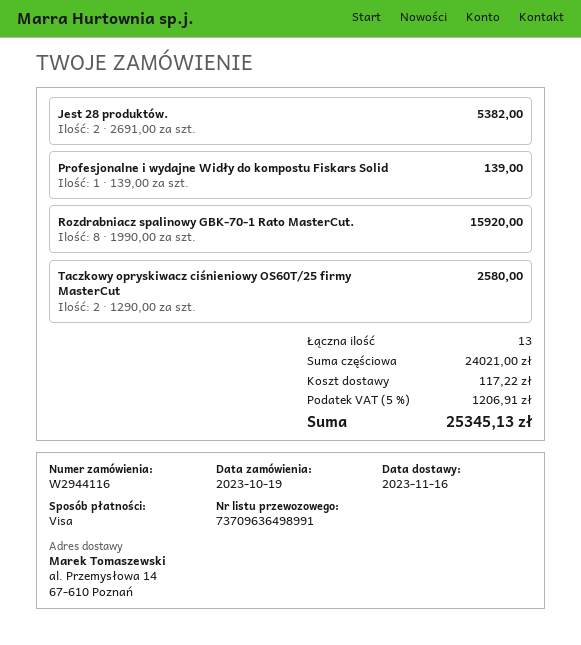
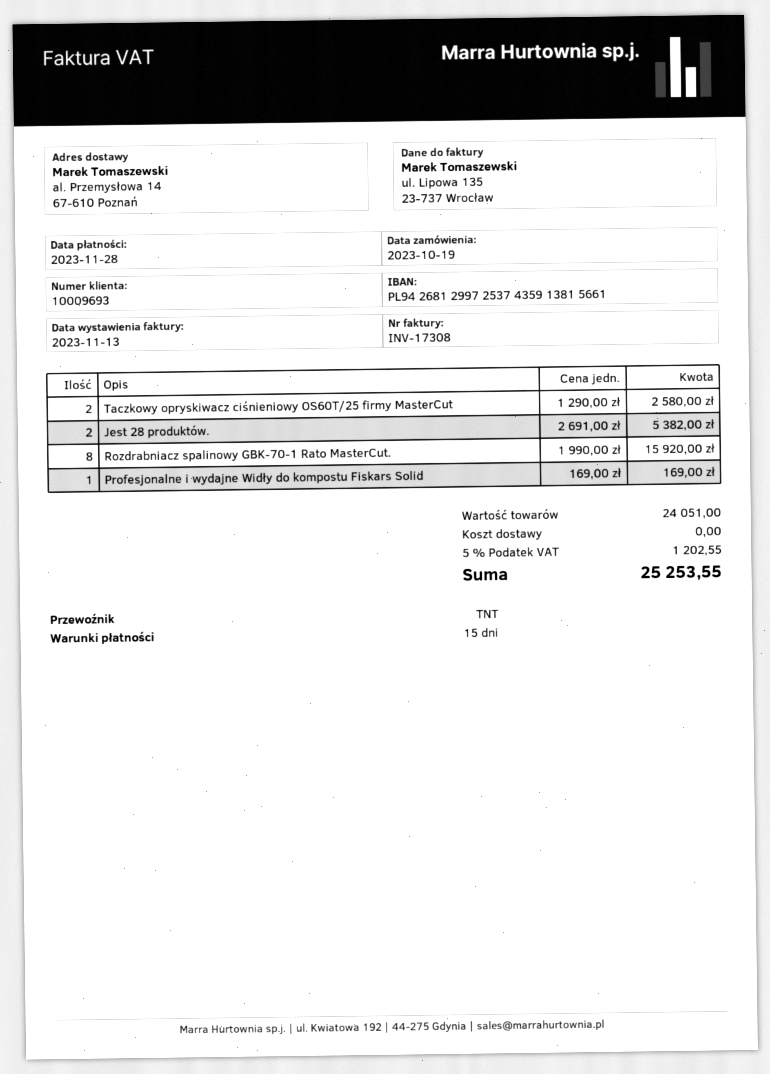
Profesjonalne i wydajne Widły do kompostu Fiskars Solid: 1 x 139.00 = 139.00 -> 1 x 169.00 = 169.00
subtotal: 24021.00 -> 24051.00
shipping: 117.22 -> 0.00
tax: 5% = 1206.91 -> 5% = 1202.55
total: 25345.13 -> 25253.55

